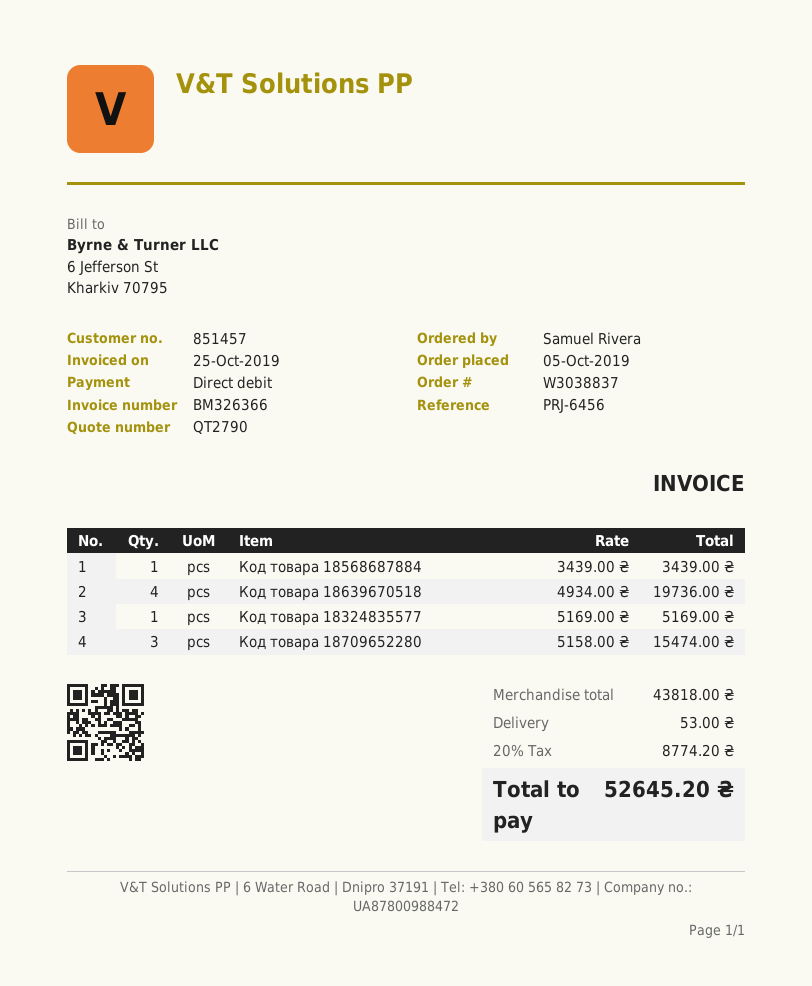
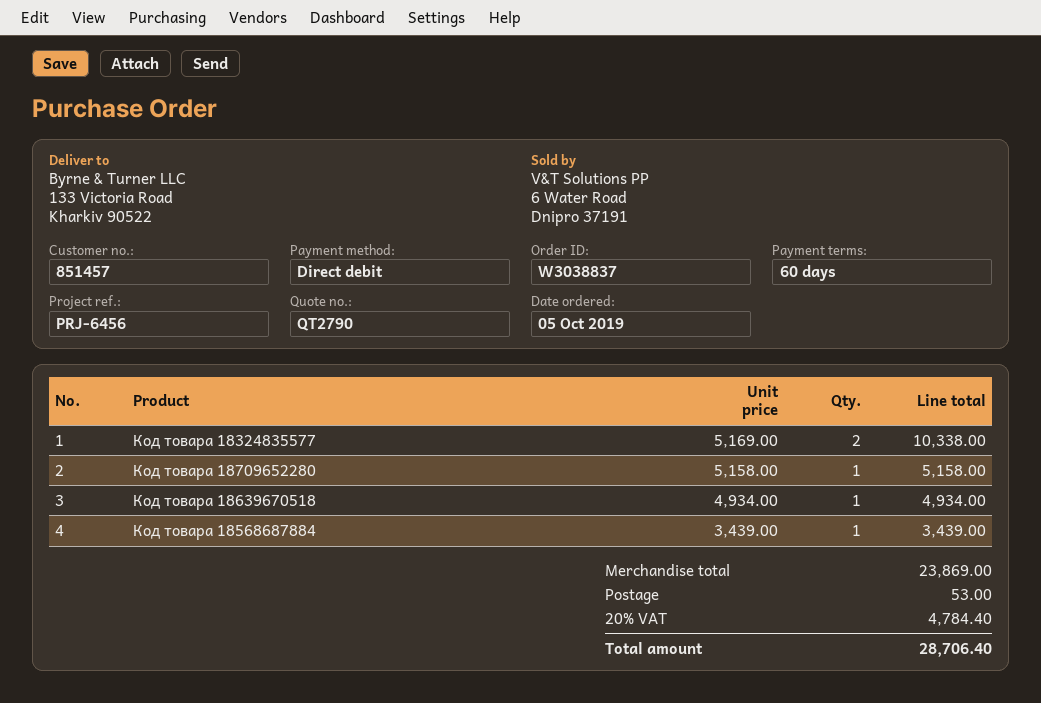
Код товара 18639670518: 4 x 4934.00 = 19736.00 -> 1 x 4934.00 = 4934.00
Код товара 18324835577: 1 x 5169.00 = 5169.00 -> 2 x 5169.00 = 10338.00
Код товара 18709652280: 3 x 5158.00 = 15474.00 -> 1 x 5158.00 = 5158.00
subtotal: 43818.00 -> 23869.00
tax: 20% = 8774.20 -> 20% = 4784.40
total: 52645.20 -> 28706.40

